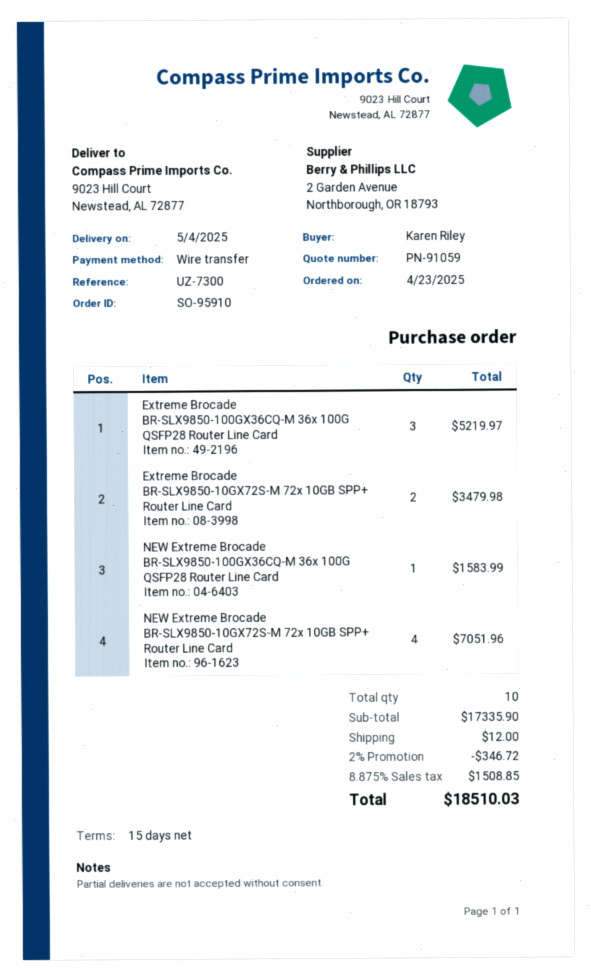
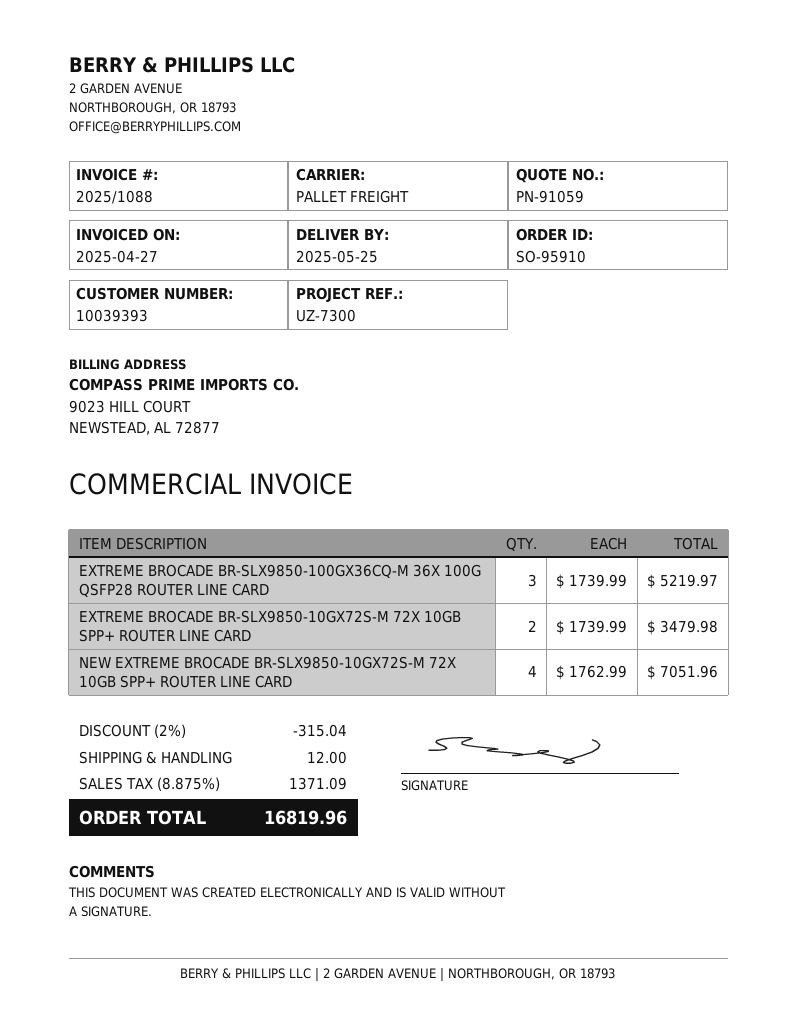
delivery date: 2025-05-04 -> 2025-05-25
NEW Extreme Brocade BR-SLX9850-100GX36CQ-M 36x 100G QSFP28 Router Line Card: 1 for 1583.99 -> none
discount: 2% = 346.72 -> 2% = 315.04
tax: 8.875% = 1508.85 -> 8.875% = 1371.09
total: 18510.03 -> 16819.96

